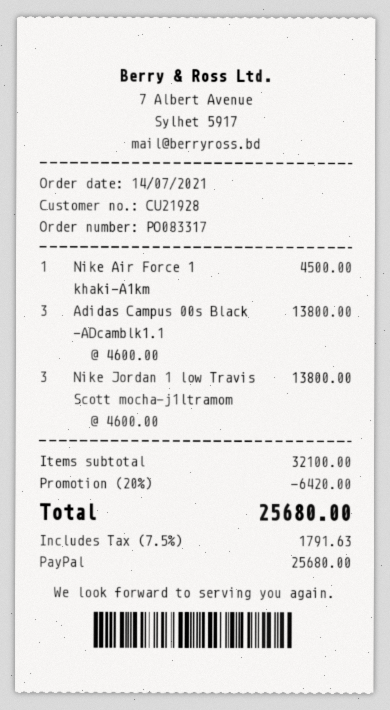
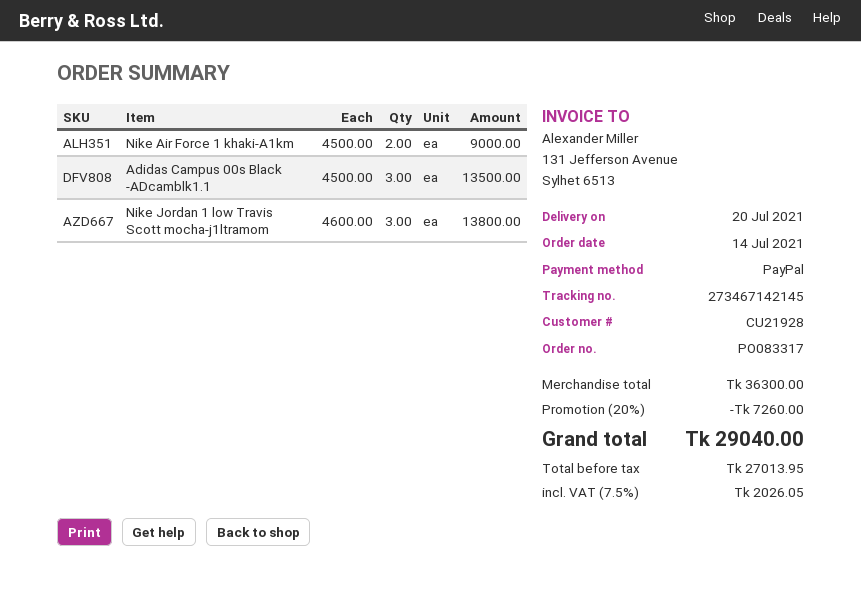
Nike Air Force 1 khaki-A1km: 1 x 4500.00 = 4500.00 -> 2 x 4500.00 = 9000.00
Adidas Campus 00s Black -ADcamblk1.1: 3 x 4600.00 = 13800.00 -> 3 x 4500.00 = 13500.00
subtotal: 32100.00 -> 36300.00
discount: 20% = 6420.00 -> 20% = 7260.00
tax: 7.5% = 1791.63 -> 7.5% = 2026.05
total: 25680.00 -> 29040.00

